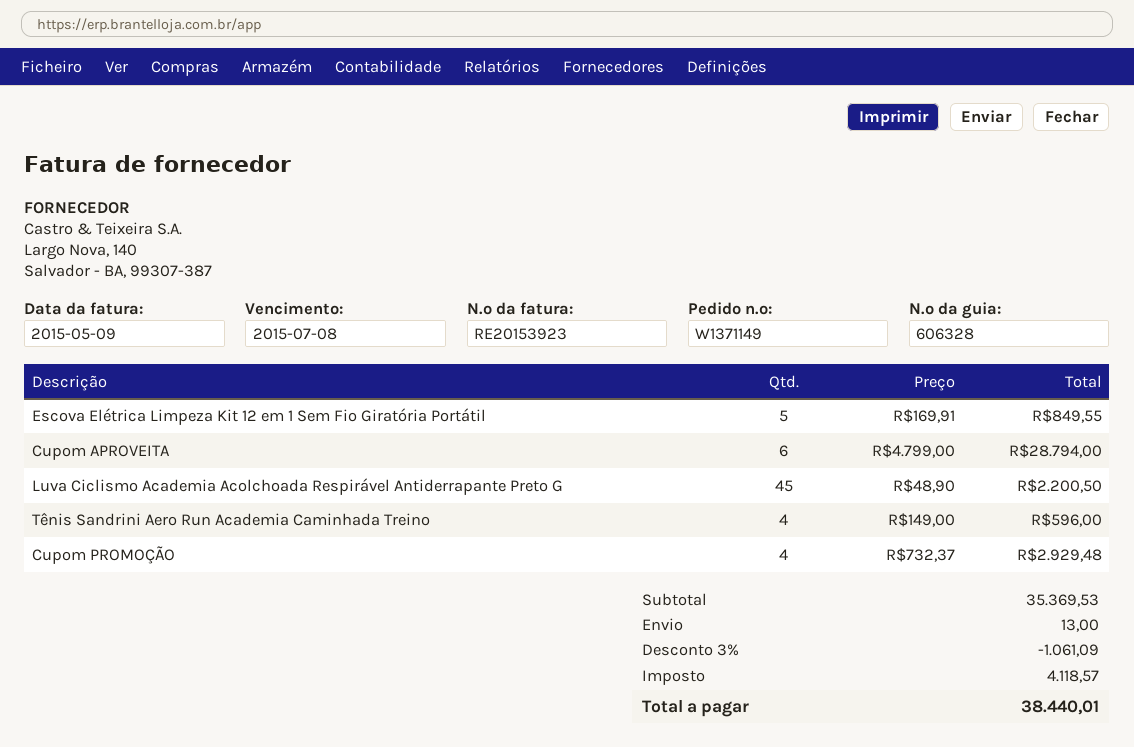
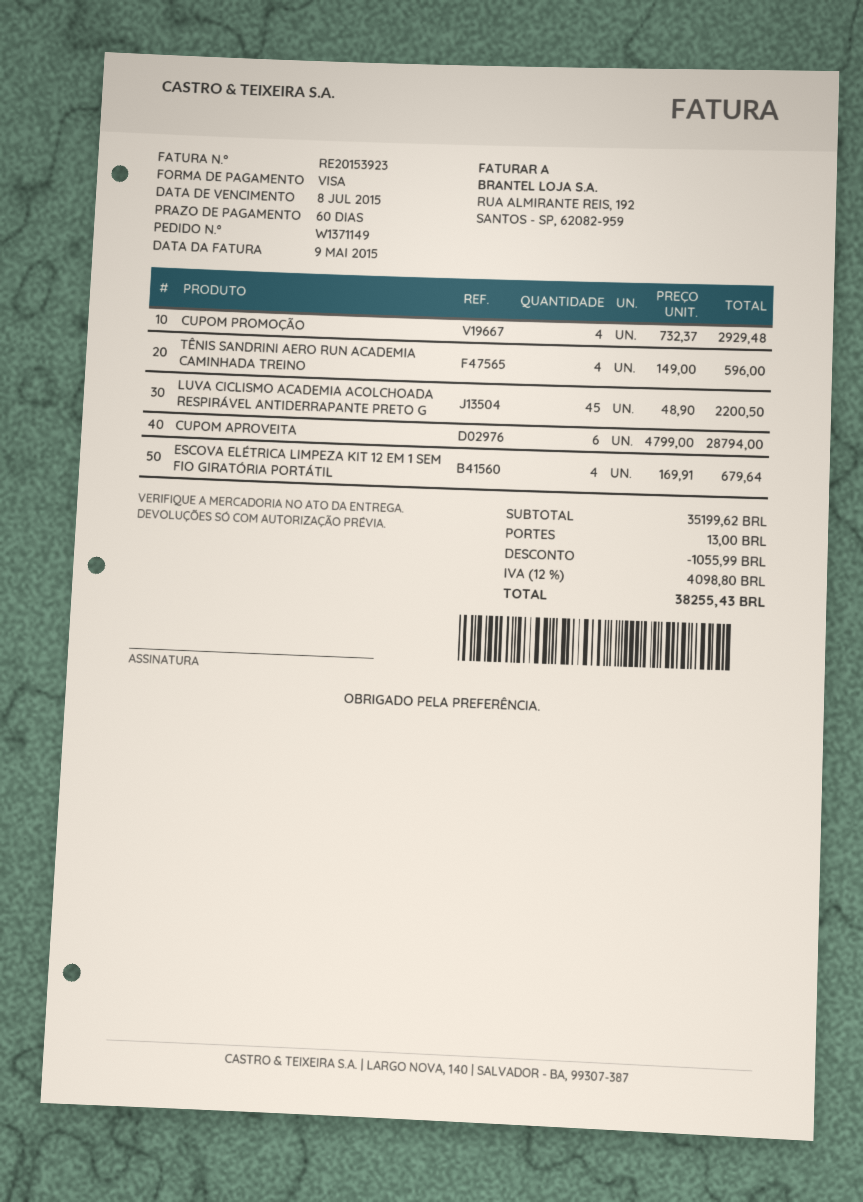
Escova Elétrica Limpeza Kit 12 em 1 Sem Fio Giratória Portátil: 5 x 169.91 = 849.55 -> 4 x 169.91 = 679.64
subtotal: 35369.53 -> 35199.62
discount: 1061.09 -> 1055.99
tax: 4118.57 -> 4098.80
total: 38440.01 -> 38255.43

